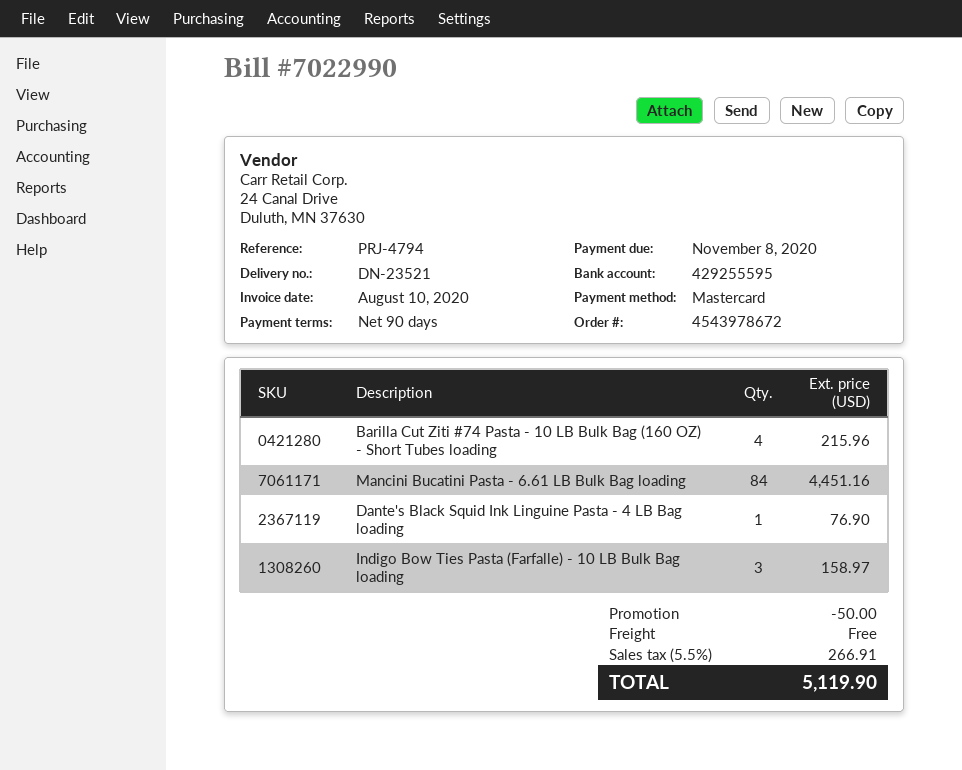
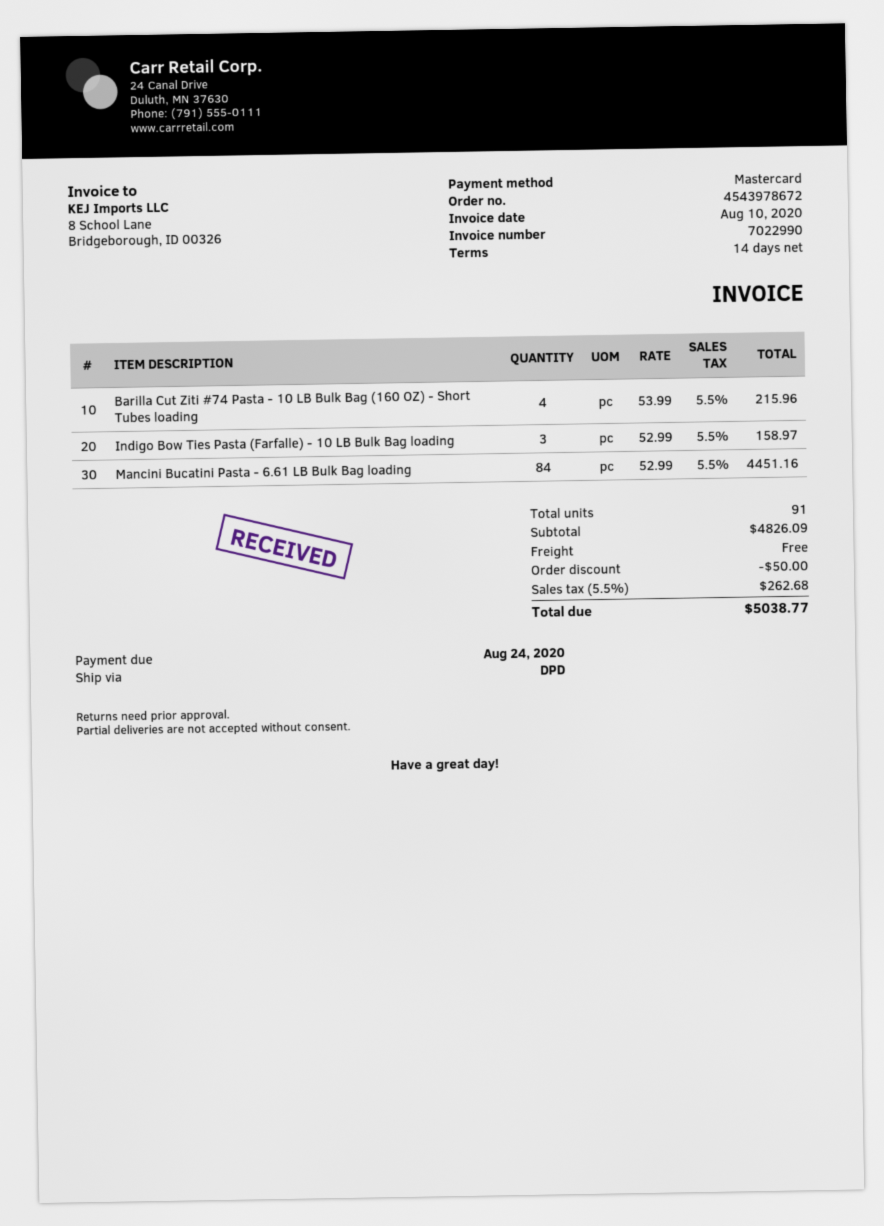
payment terms: 90 days -> 14 days
due date: 2020-11-08 -> 2020-08-24
Dante's Black Squid Ink Linguine Pasta - 4 LB Bag loading: 1 for 76.90 -> none
tax: 5.5% = 266.91 -> 5.5% = 262.68
total: 5119.90 -> 5038.77

